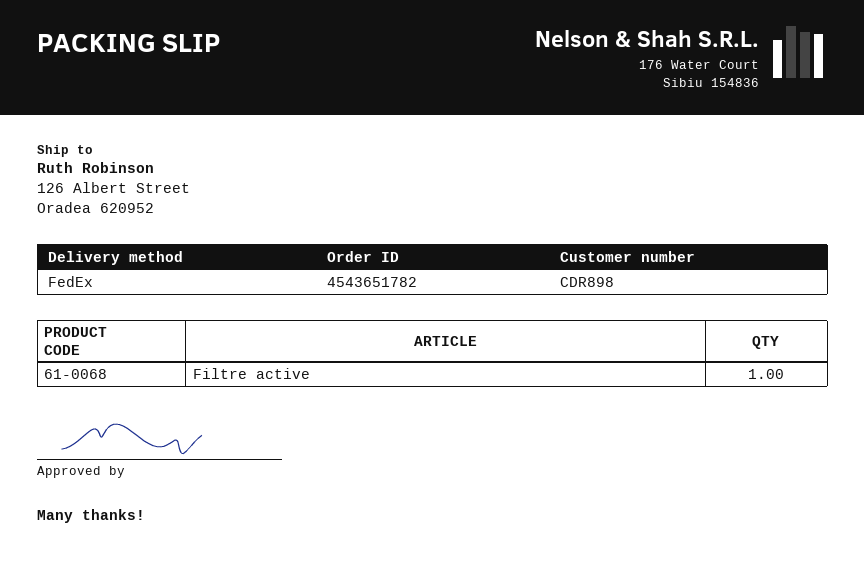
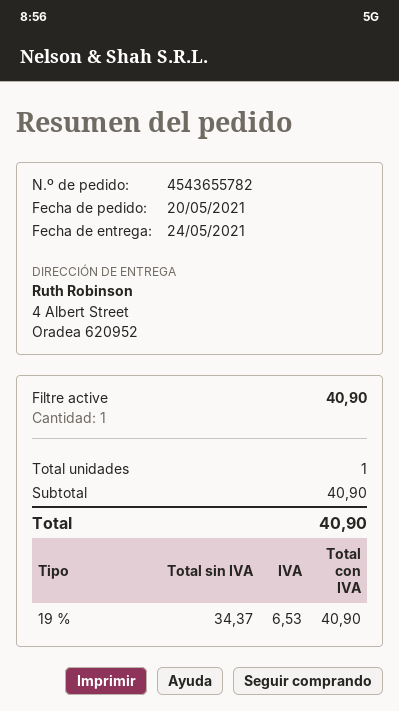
order number: 4543651782 -> 4543655782
ship to: 126 Albert Street, Oradea 620952 -> 4 Albert Street, Oradea 620952

